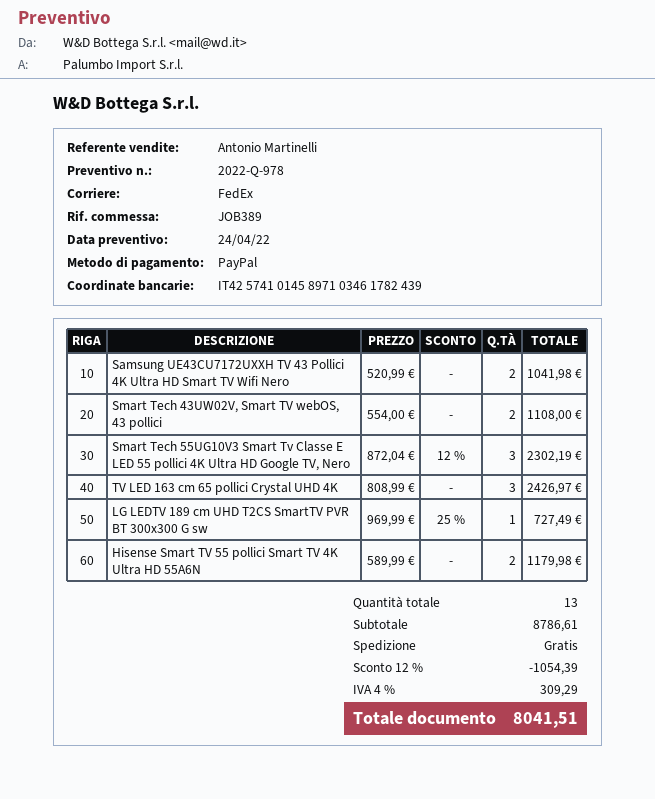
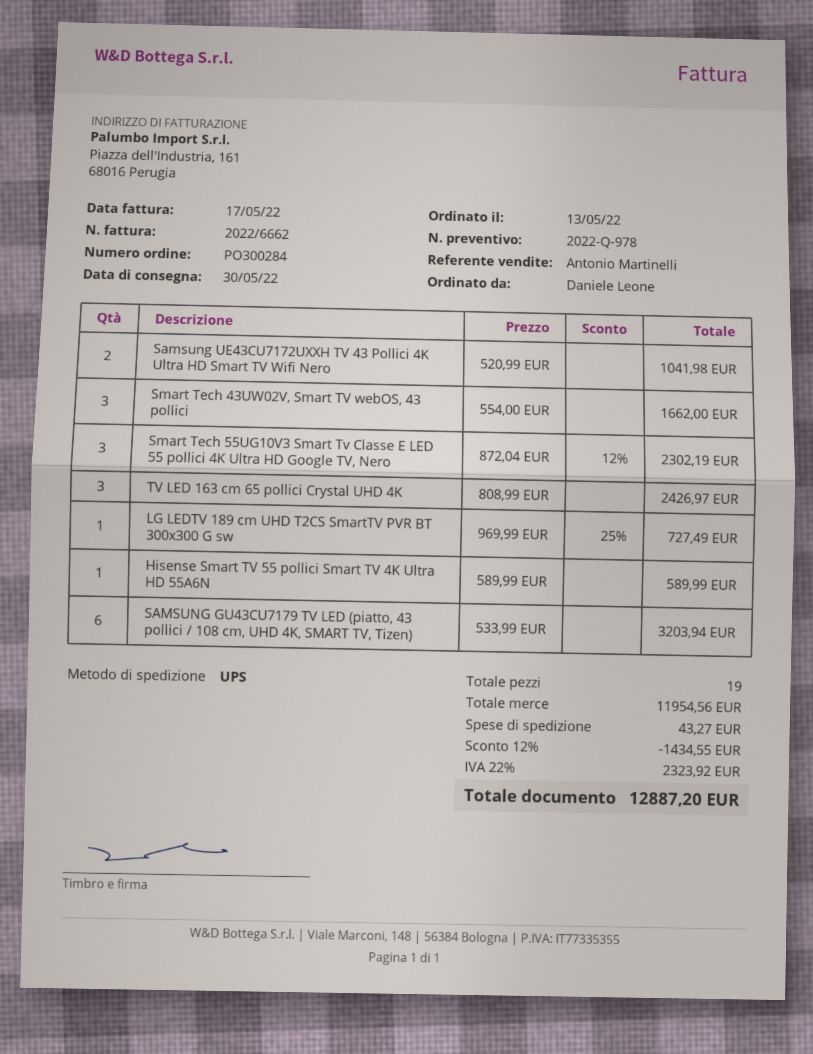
shipping method: FedEx -> UPS
Smart Tech 43UW02V, Smart TV webOS, 43 pollici: 2 x 554.00 = 1108.00 -> 3 x 554.00 = 1662.00
Hisense Smart TV 55 pollici Smart TV 4K Ultra HD 55A6N: 2 x 589.99 = 1179.98 -> 1 x 589.99 = 589.99
SAMSUNG GU43CU7179 TV LED (piatto, 43 pollici / 108 cm, UHD 4K, SMART TV, Tizen): none -> 6 x 533.99 = 3203.94
total quantity: 13 -> 19
subtotal: 8786.61 -> 11954.56
discount: 12% = 1054.39 -> 12% = 1434.55
shipping: 0.00 -> 43.27
tax: 4% = 309.29 -> 22% = 2323.92
total: 8041.51 -> 12887.20

